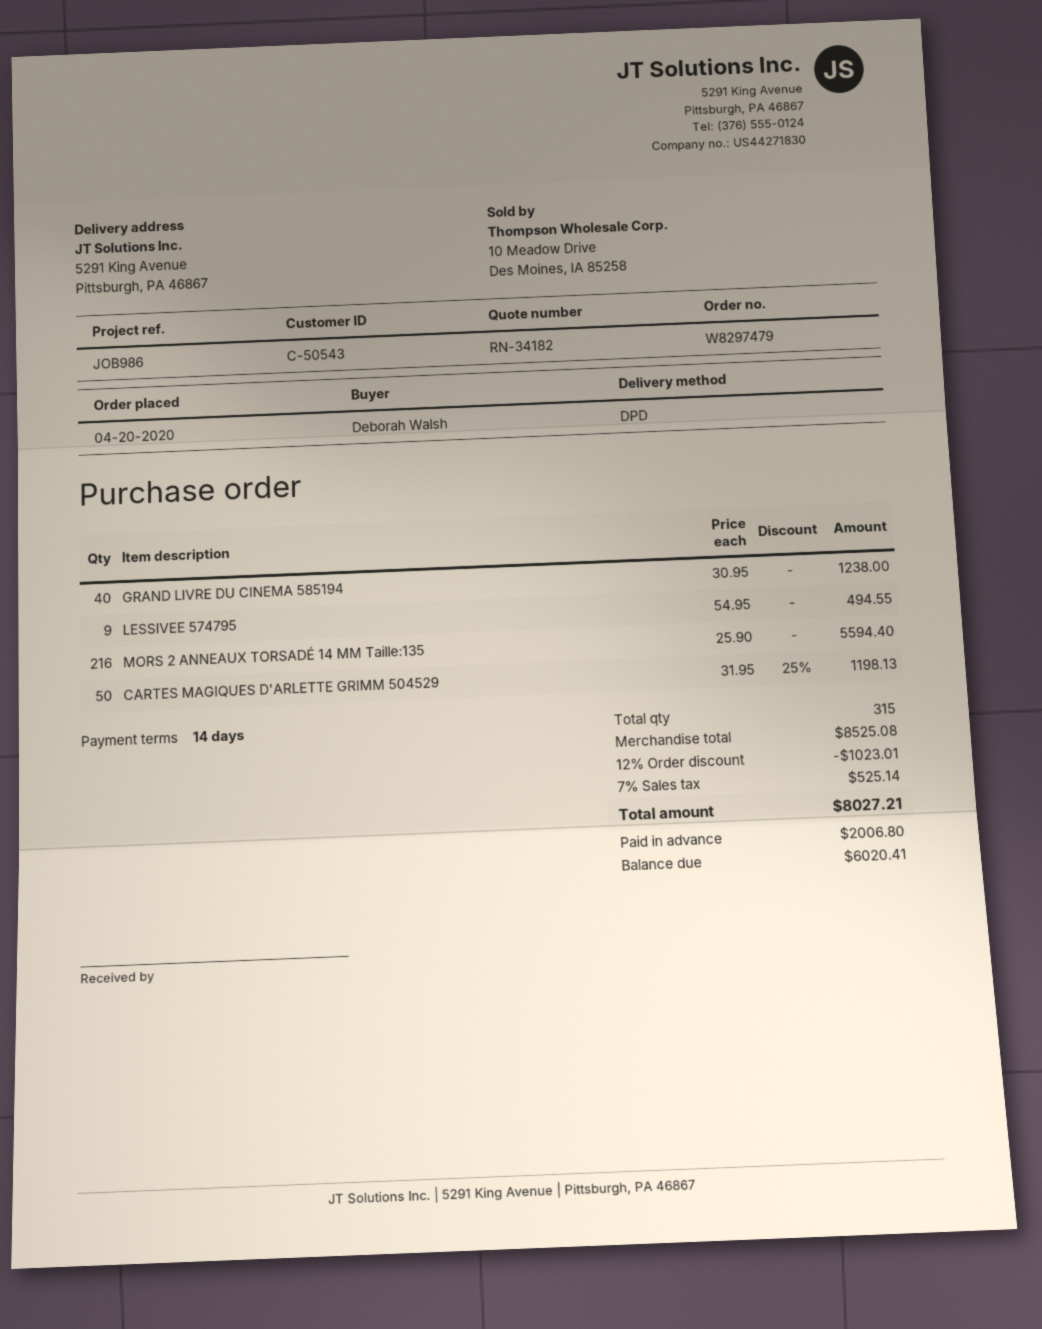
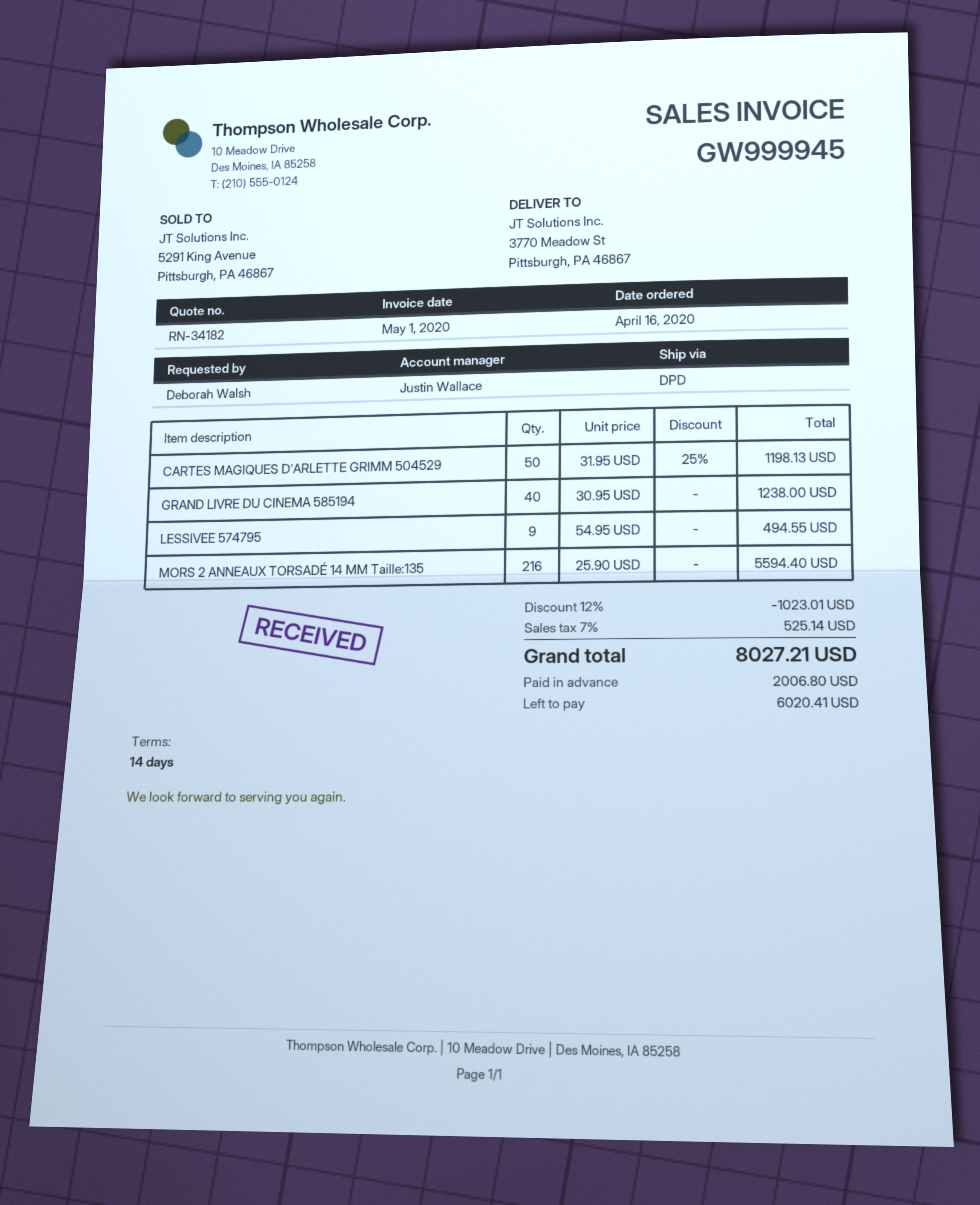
order date: 2020-04-20 -> 2020-04-16
ship to: 5291 King Avenue, Pittsburgh, PA 46867 -> 3770 Meadow St, Pittsburgh, PA 46867

